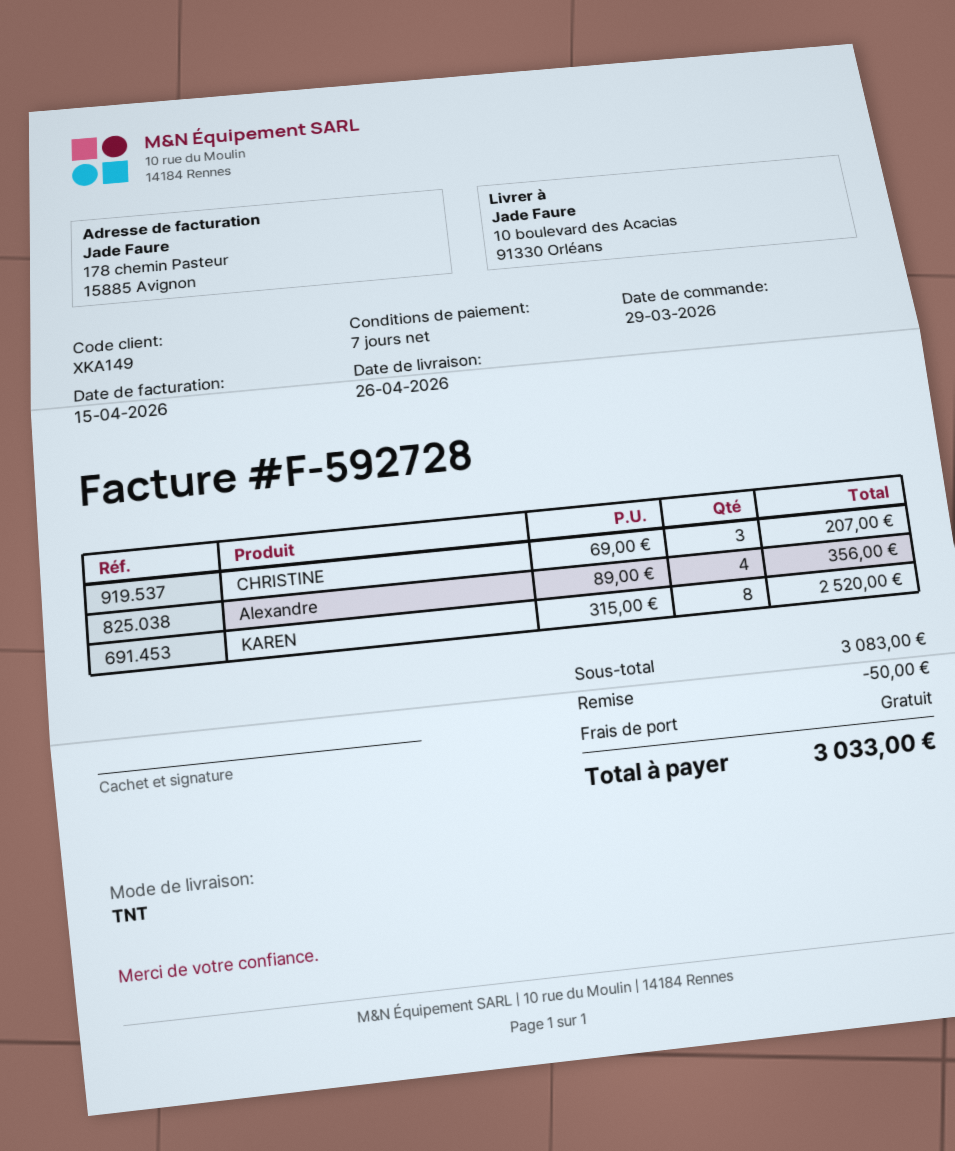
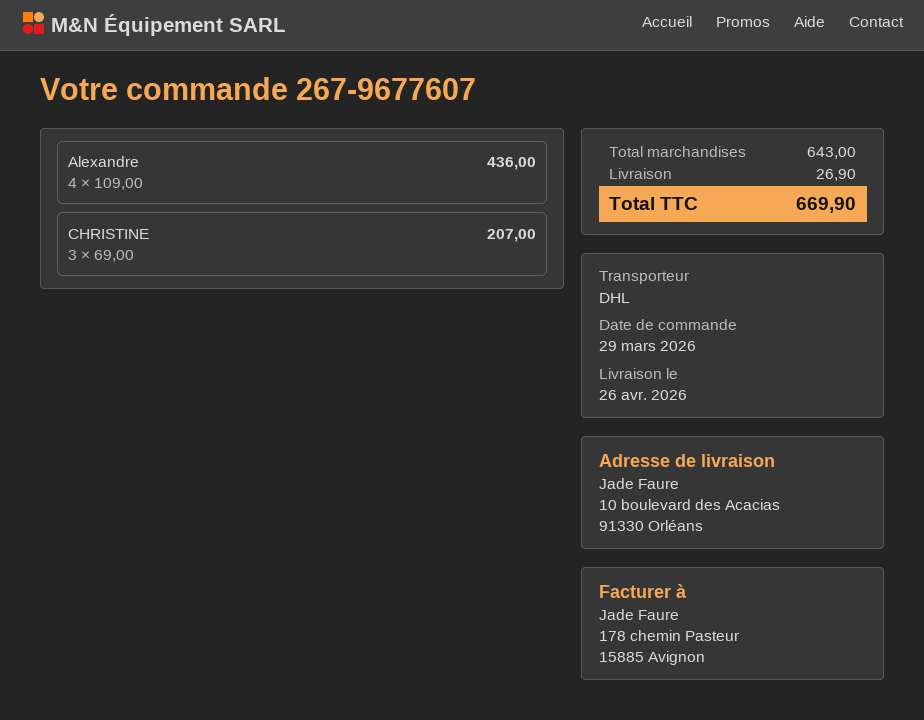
shipping method: TNT -> DHL
Alexandre: 4 x 89.00 = 356.00 -> 4 x 109.00 = 436.00
KAREN: 8 x 315.00 = 2520.00 -> none
subtotal: 3083.00 -> 643.00
discount: 50.00 -> none
shipping: 0.00 -> 26.90
total: 3033.00 -> 669.90

